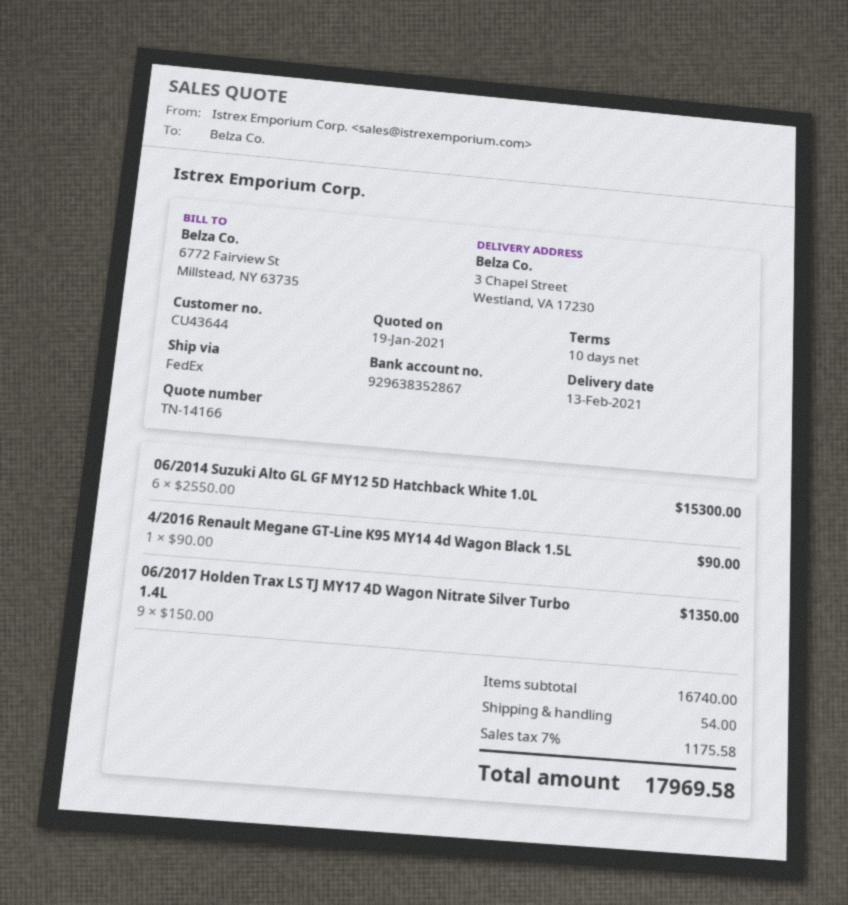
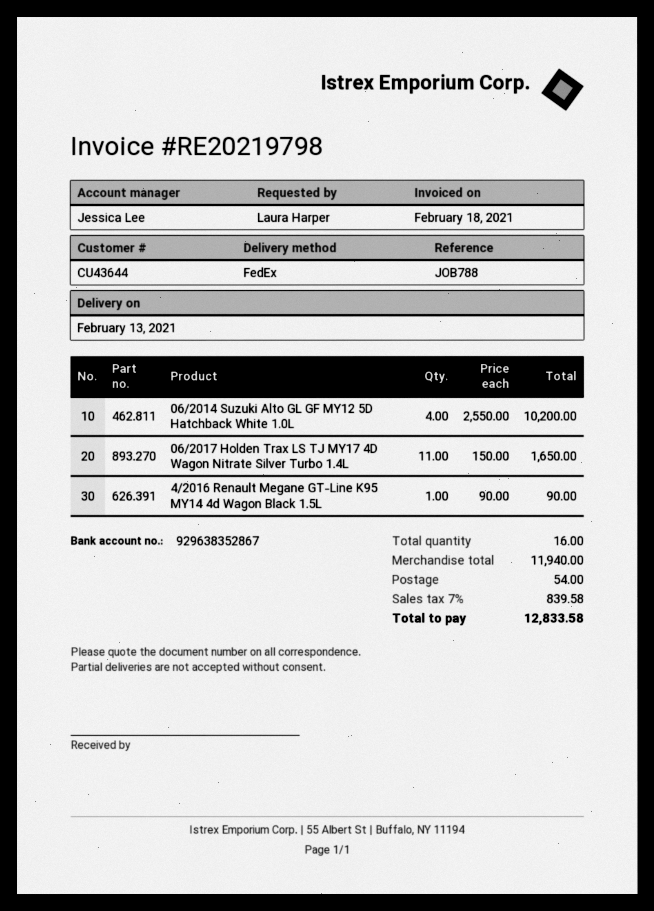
06/2014 Suzuki Alto GL GF MY12 5D Hatchback White 1.0L: 6 x 2550.00 = 15300.00 -> 4 x 2550.00 = 10200.00
06/2017 Holden Trax LS TJ MY17 4D Wagon Nitrate Silver Turbo 1.4L: 9 x 150.00 = 1350.00 -> 11 x 150.00 = 1650.00
subtotal: 16740.00 -> 11940.00
tax: 7% = 1175.58 -> 7% = 839.58
total: 17969.58 -> 12833.58

